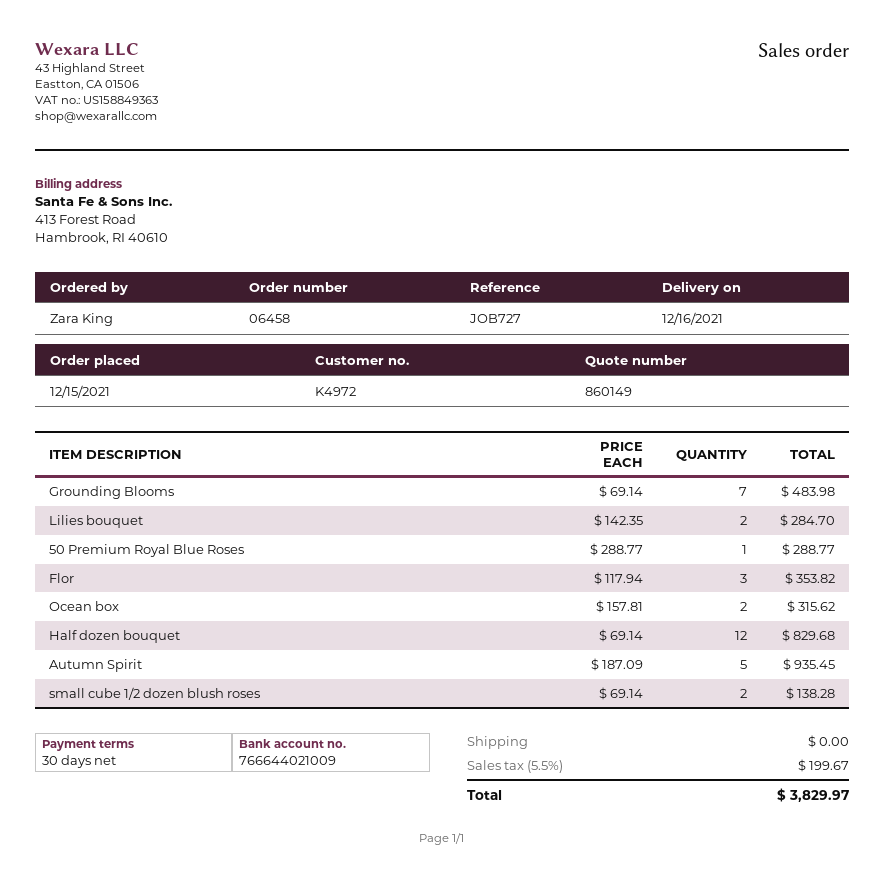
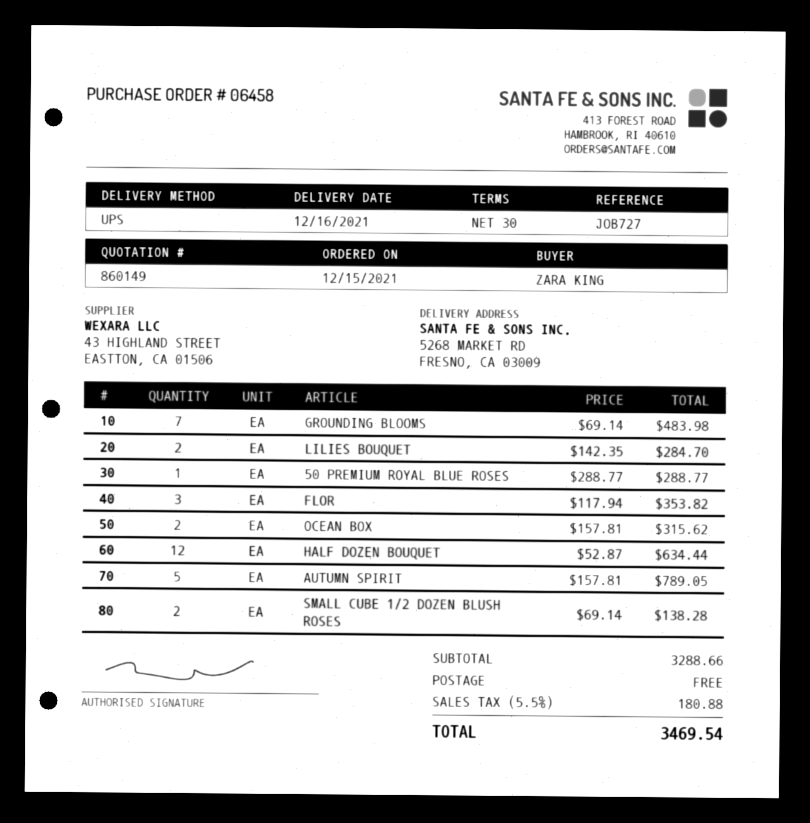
Half dozen bouquet: 12 x 69.14 = 829.68 -> 12 x 52.87 = 634.44
Autumn Spirit: 5 x 187.09 = 935.45 -> 5 x 157.81 = 789.05
tax: 5.5% = 199.67 -> 5.5% = 180.88
total: 3829.97 -> 3469.54

